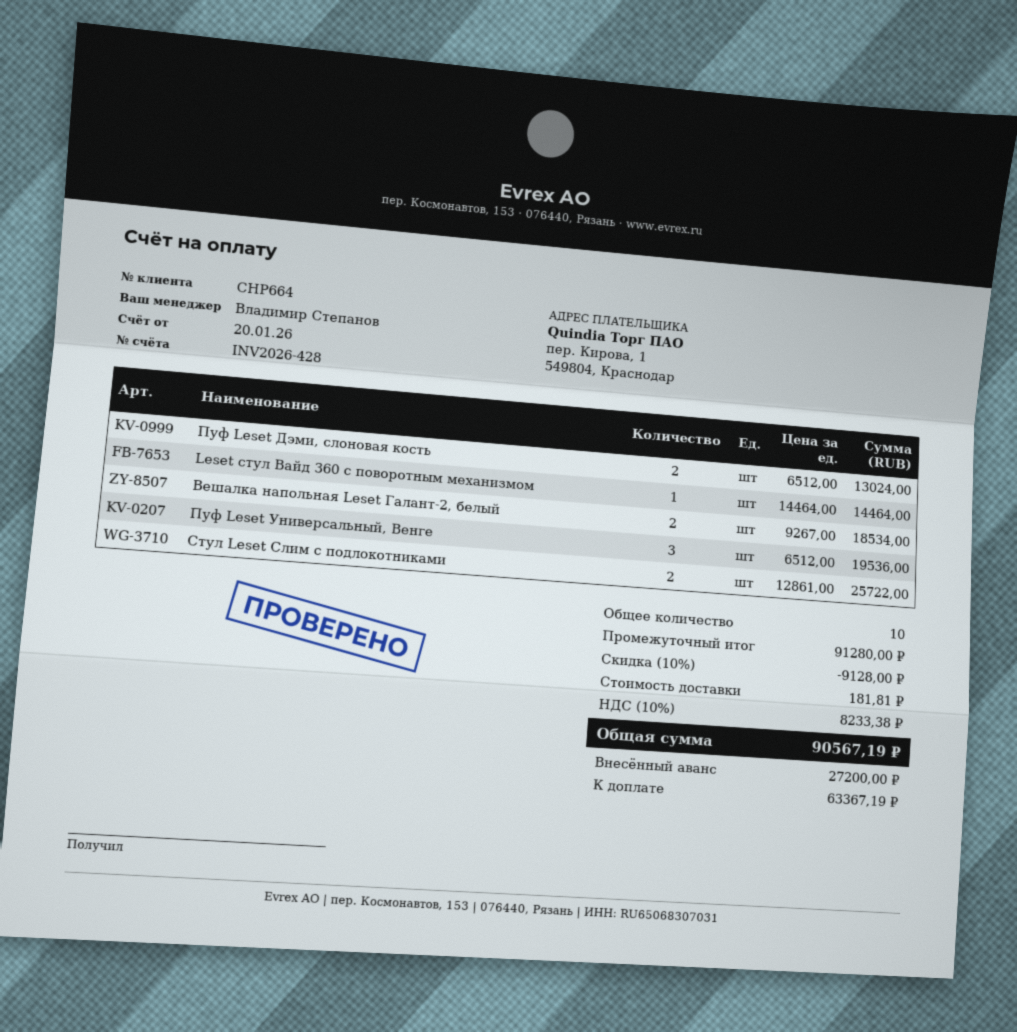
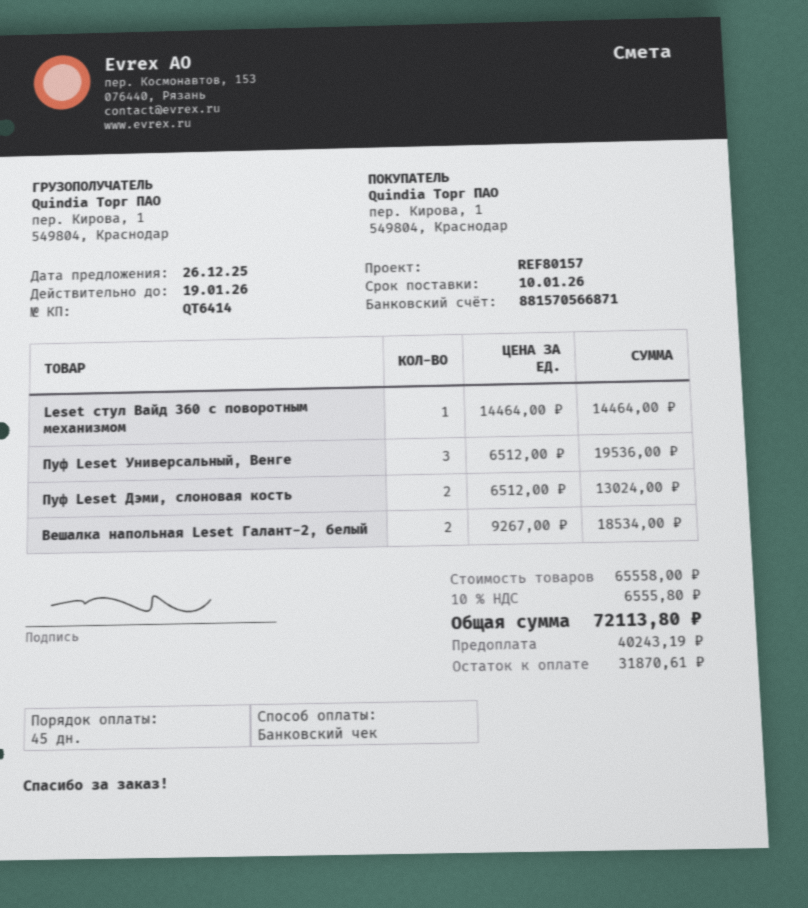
Стул Leset Слим с подлокотниками: 2 x 12861.00 = 25722.00 -> none
subtotal: 91280.00 -> 65558.00
discount: 10% = 9128.00 -> none
shipping: 181.81 -> none
tax: 10% = 8233.38 -> 10% = 6555.80
total: 90567.19 -> 72113.80
deposit: 27200.00 -> 40243.19
balance: 63367.19 -> 31870.61

